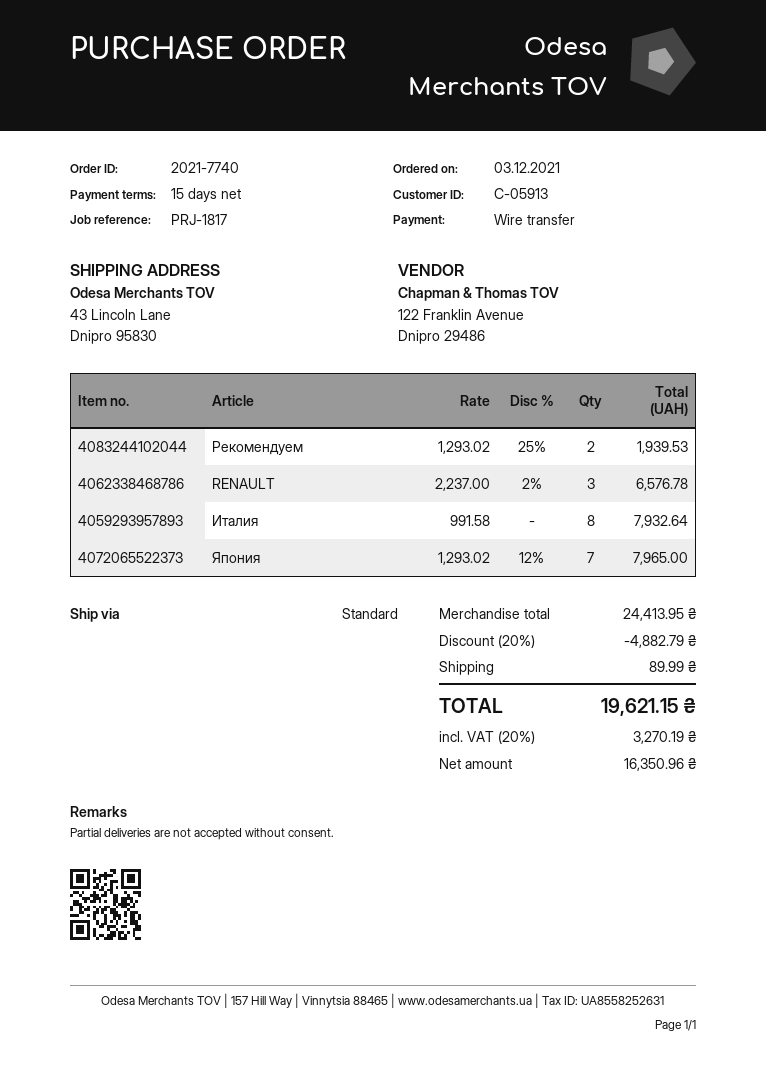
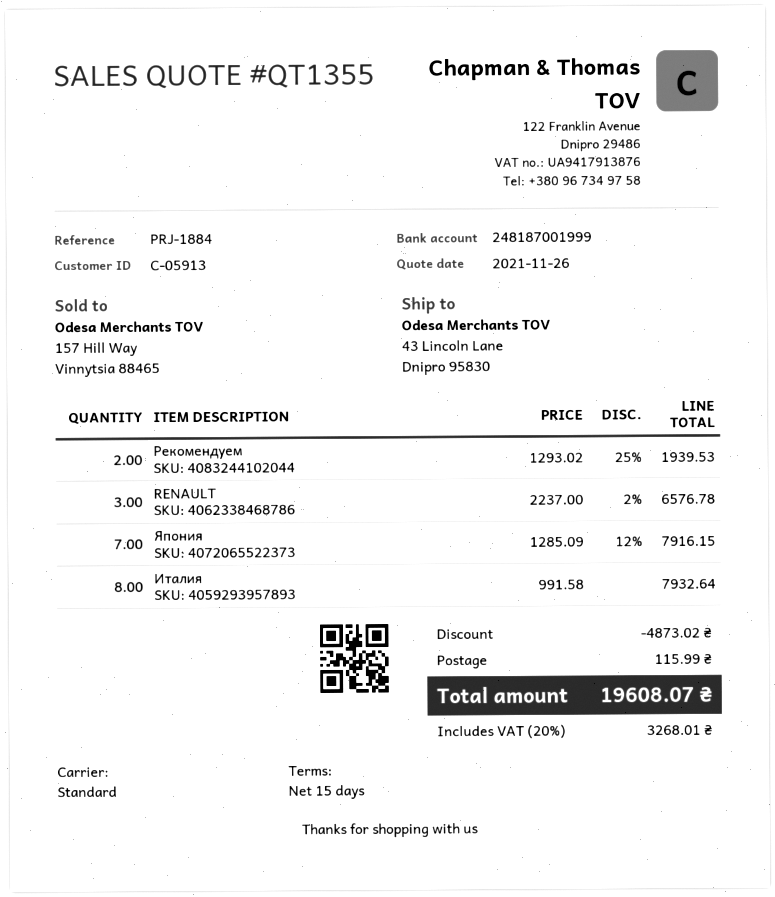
reference: PRJ-1817 -> PRJ-1884
Япония: 7 x 1293.02 - 12% = 7965.00 -> 7 x 1285.09 - 12% = 7916.15
discount: 4882.79 -> 4873.02
shipping: 89.99 -> 115.99
tax: 20% = 3270.19 -> 20% = 3268.01
total: 19621.15 -> 19608.07

